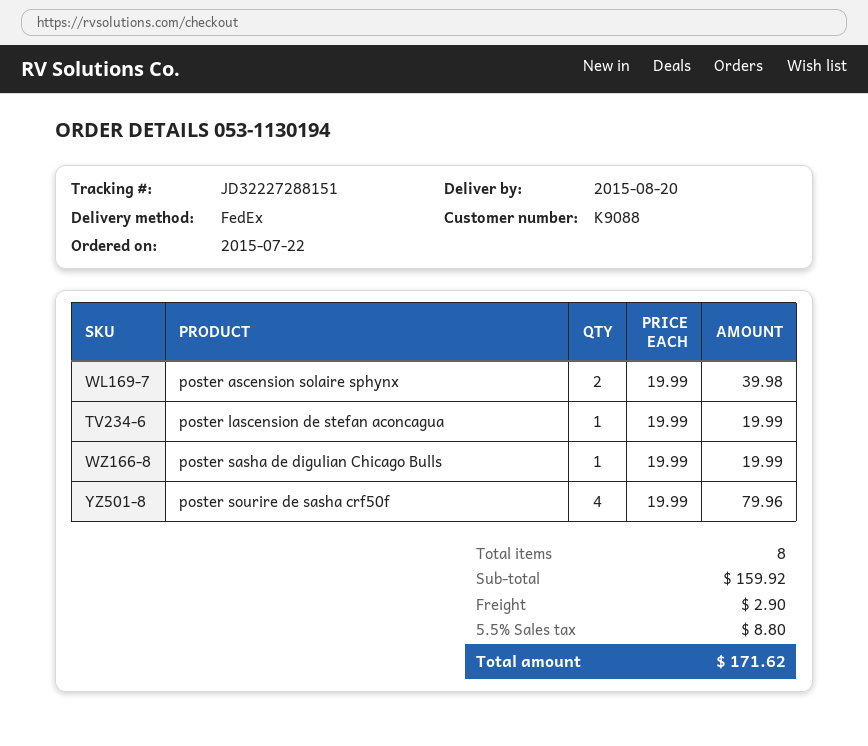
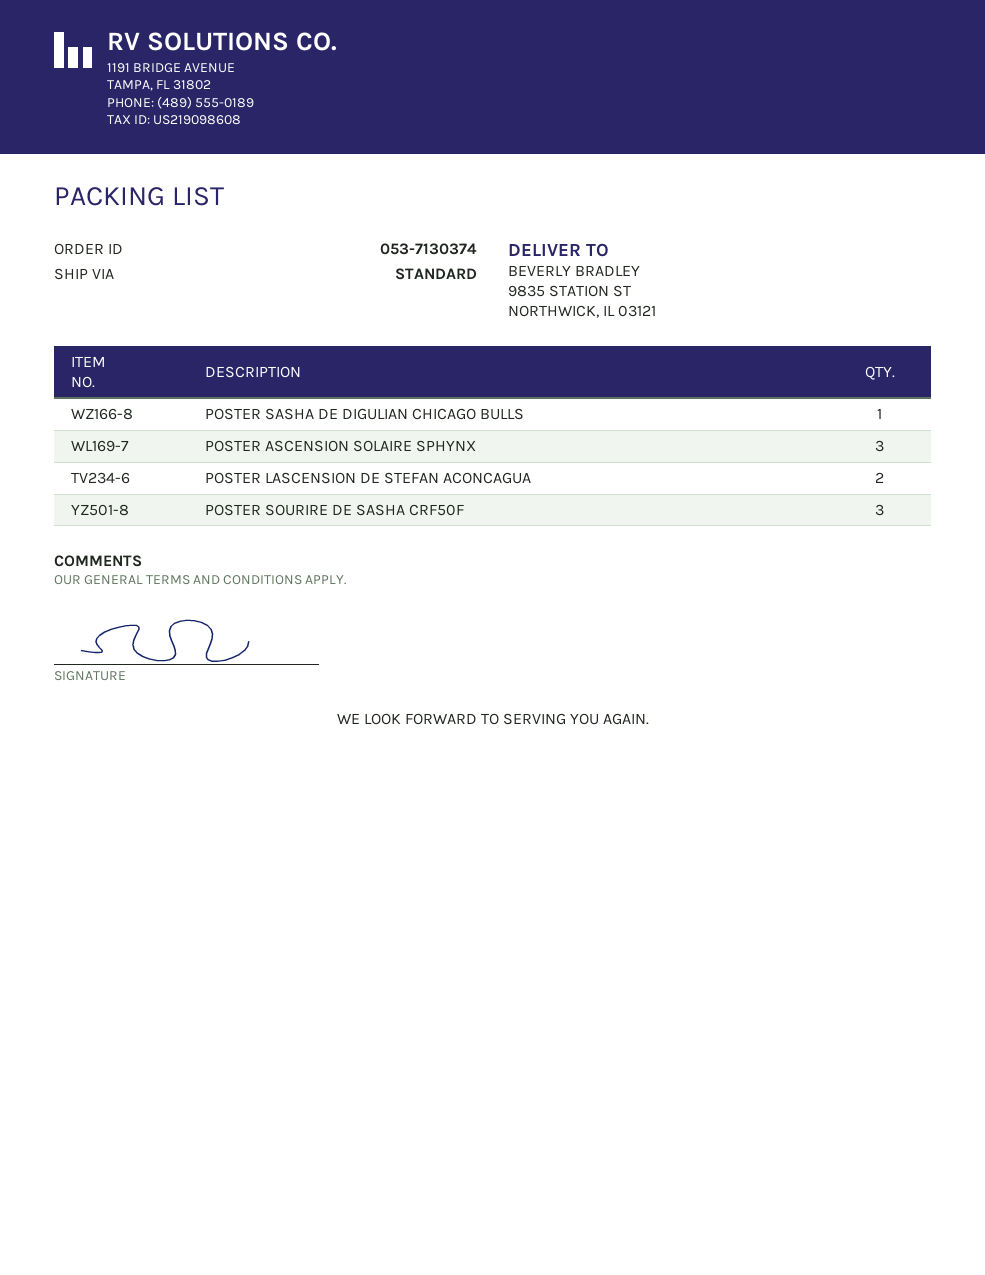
order number: 053-1130194 -> 053-7130374
shipping method: FedEx -> standard
poster ascension solaire sphynx: 2 -> 3
poster lascension de stefan aconcagua: 1 -> 2
poster sourire de sasha crf50f: 4 -> 3

